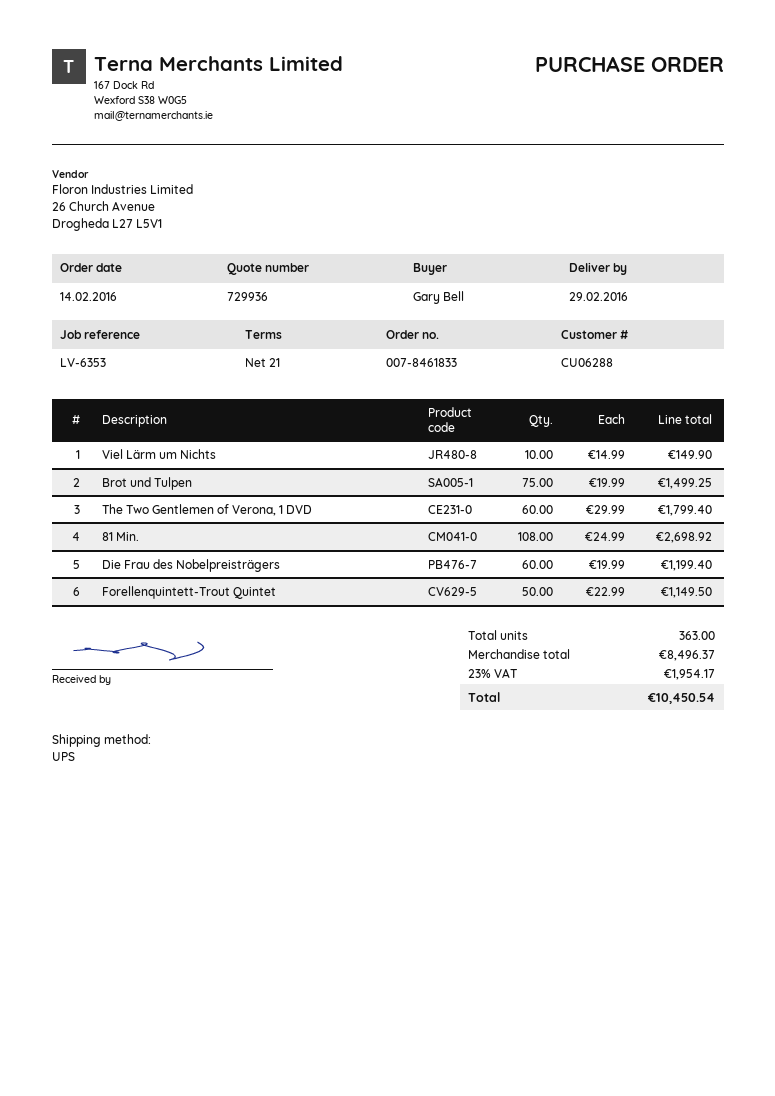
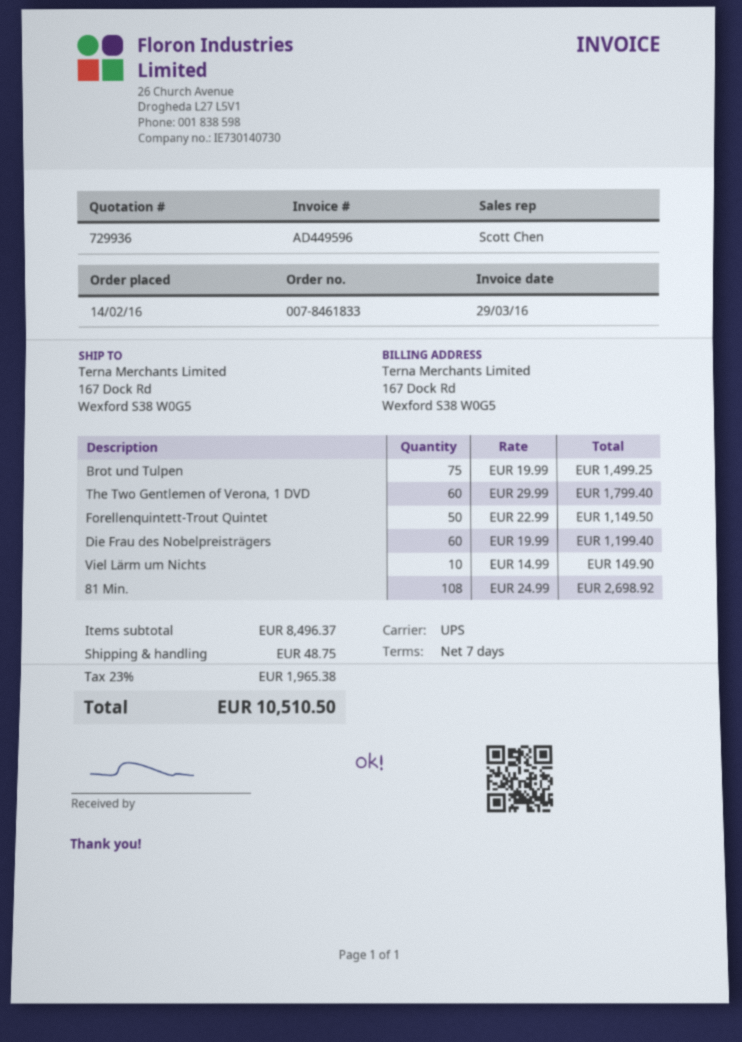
payment terms: 21 days -> 7 days
shipping: none -> 48.75
tax: 23% = 1954.17 -> 23% = 1965.38
total: 10450.54 -> 10510.50

